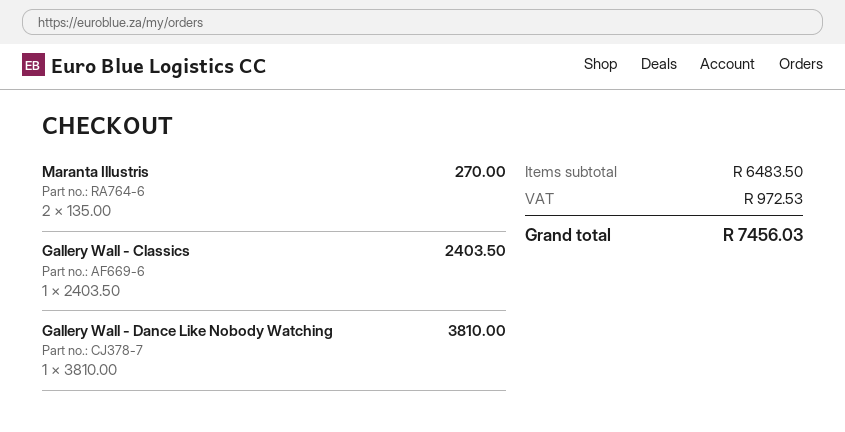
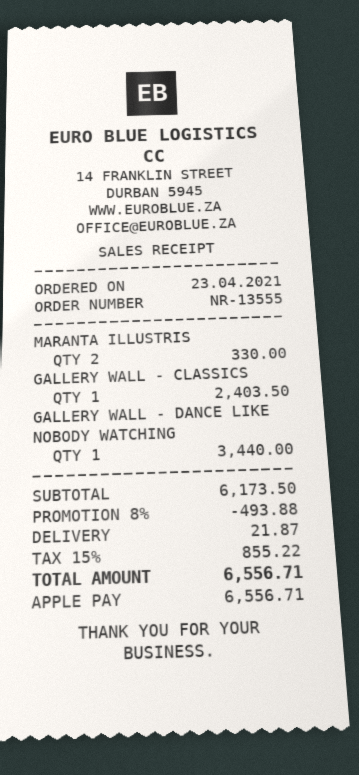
Maranta Illustris: 2 for 270.00 -> 2 for 330.00
Gallery Wall - Dance Like Nobody Watching: 1 for 3810.00 -> 1 for 3440.00
subtotal: 6483.50 -> 6173.50
discount: none -> 8% = 493.88
shipping: none -> 21.87
tax: 972.53 -> 855.22
total: 7456.03 -> 6556.71

